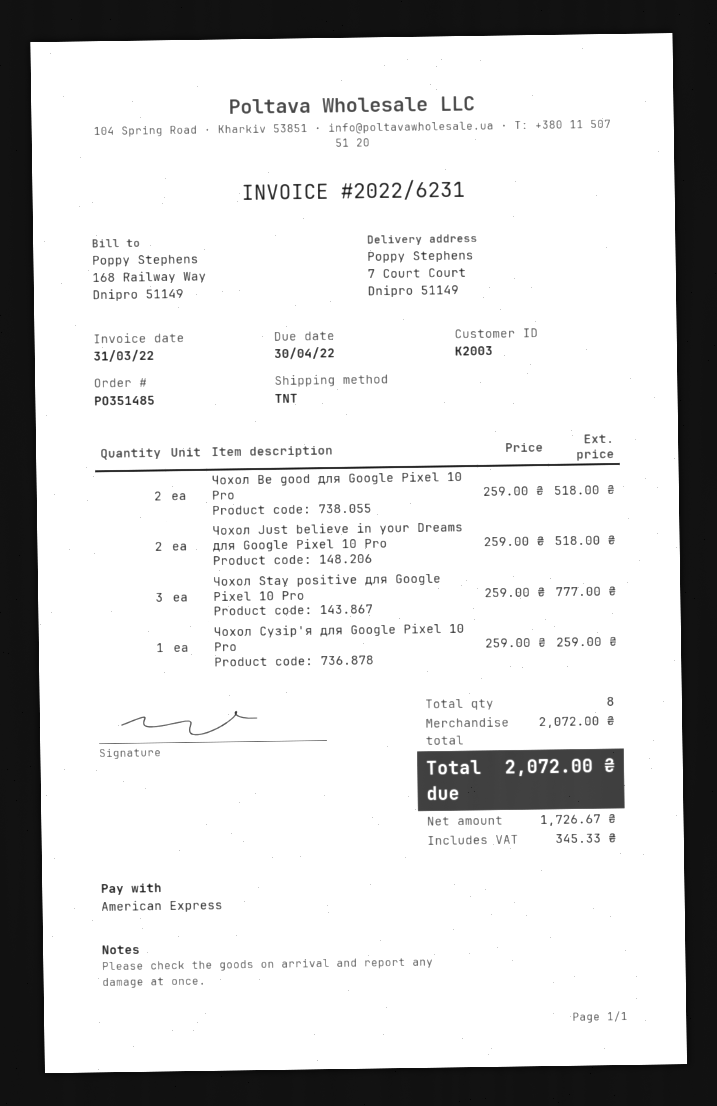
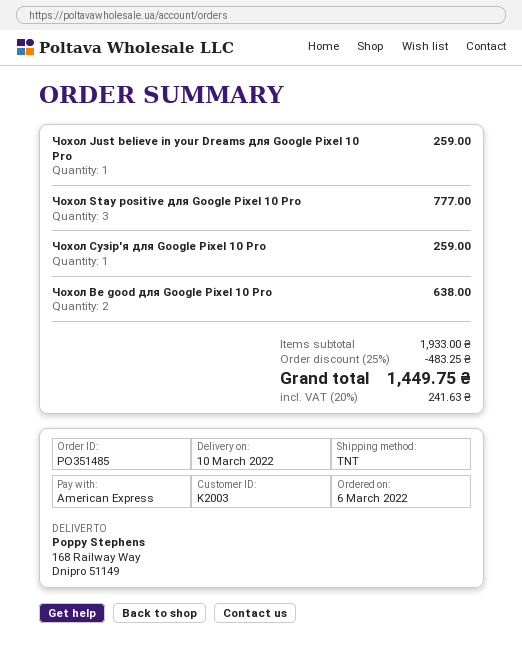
ship to: 7 Court Court, Dnipro 51149 -> 168 Railway Way, Dnipro 51149
Чохол Be good для Google Pixel 10 Pro: 2 for 518.00 -> 2 for 638.00
Чохол Just believe in your Dreams для Google Pixel 10 Pro: 2 for 518.00 -> 1 for 259.00
subtotal: 2072.00 -> 1933.00
discount: none -> 25% = 483.25
tax: 345.33 -> 241.63
total: 2072.00 -> 1449.75

